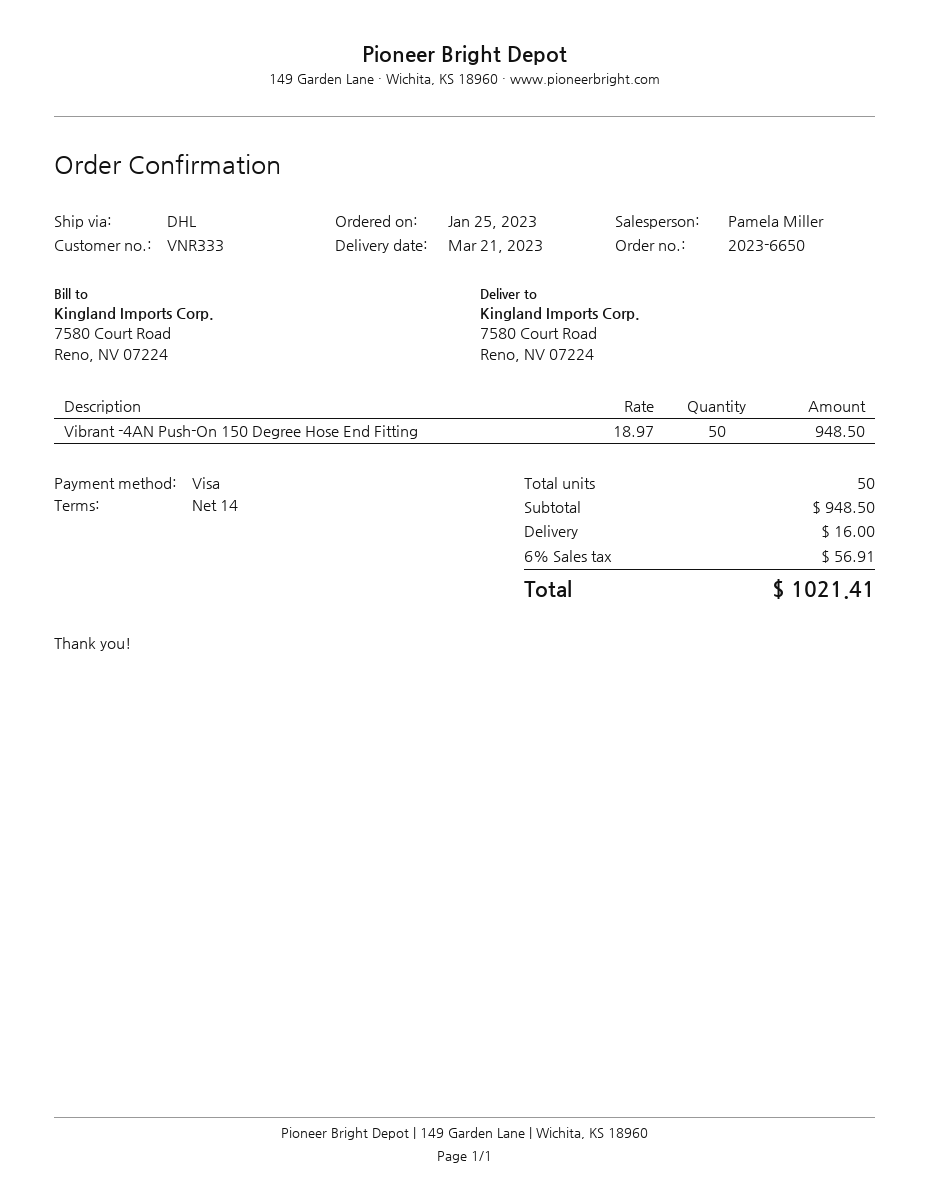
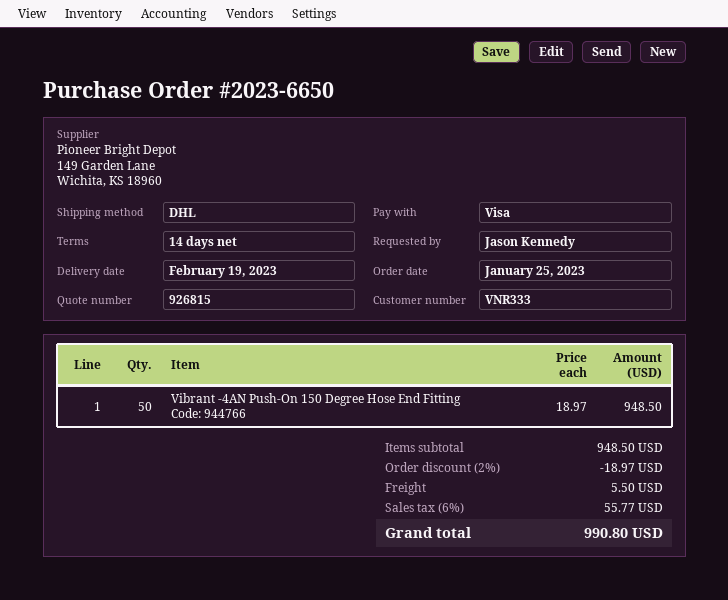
delivery date: 2023-03-21 -> 2023-02-19
discount: none -> 2% = 18.97
shipping: 16.00 -> 5.50
tax: 6% = 56.91 -> 6% = 55.77
total: 1021.41 -> 990.80

